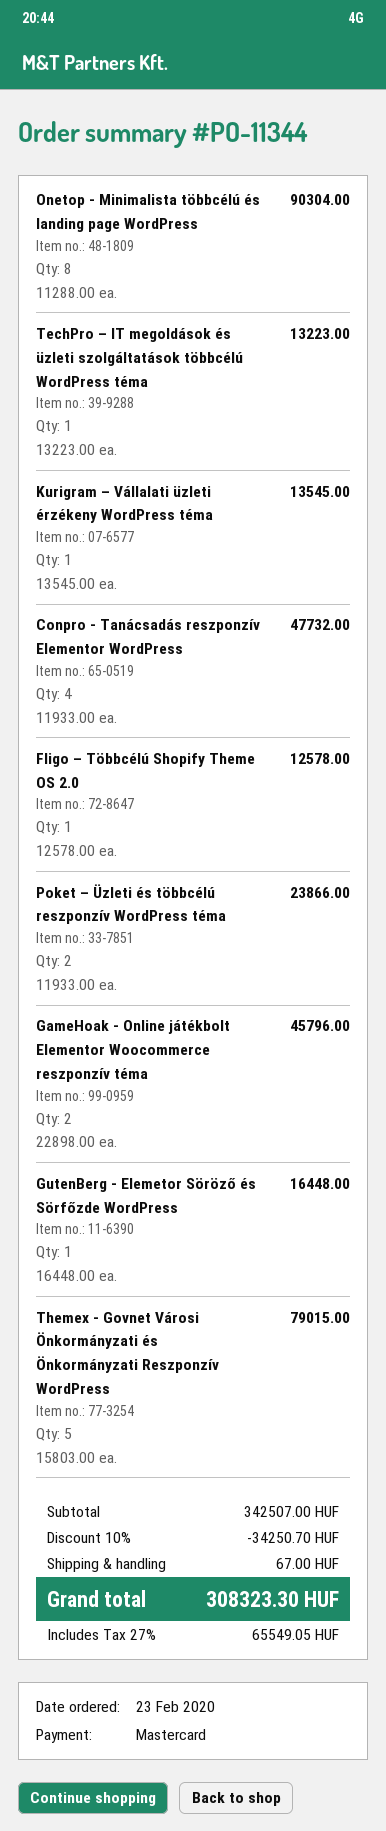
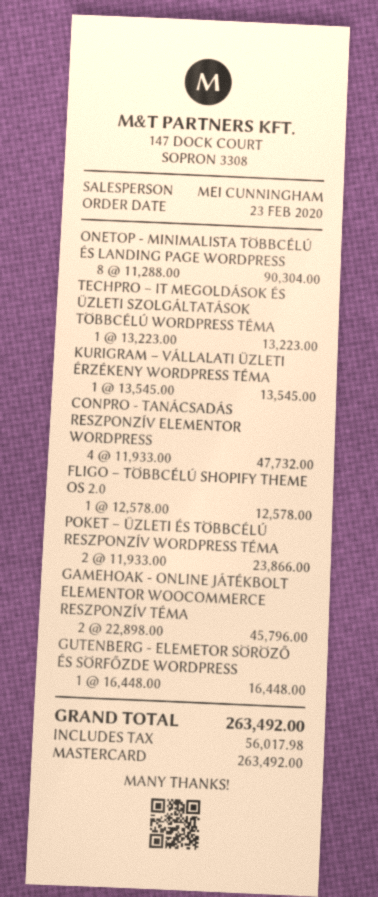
Themex - Govnet Városi Önkormányzati és Önkormányzati Reszponzív WordPress: 5 x 15803.00 = 79015.00 -> none
discount: 10% = 34250.70 -> none
shipping: 67.00 -> none
tax: 65549.05 -> 56017.98
total: 308323.30 -> 263492.00

